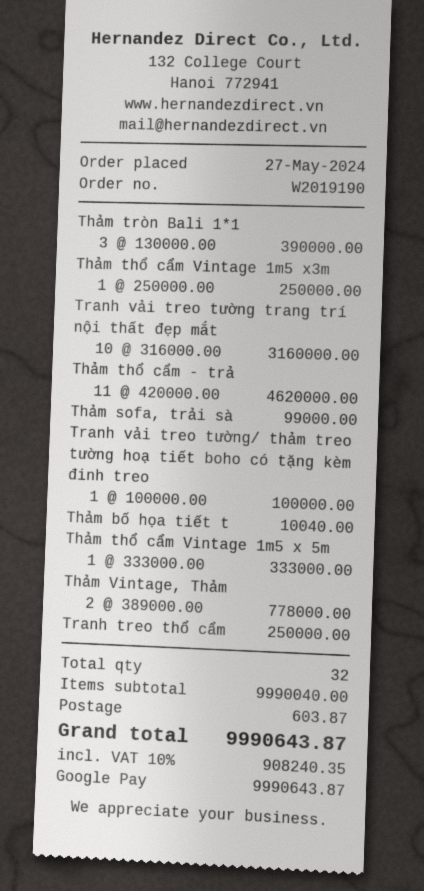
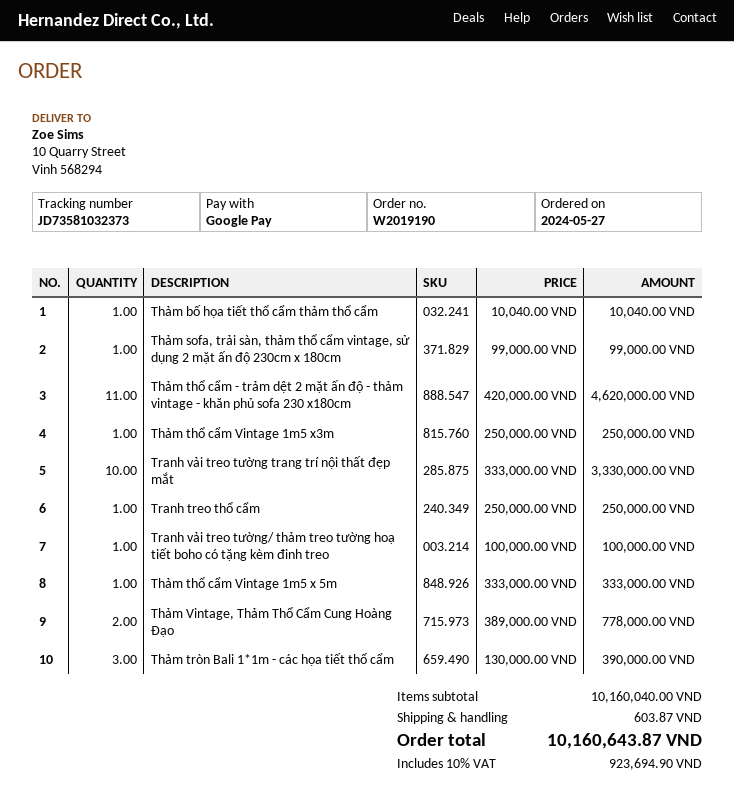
Tranh vải treo tường trang trí nội thất đẹp mắt: 10 x 316000.00 = 3160000.00 -> 10 x 333000.00 = 3330000.00
subtotal: 9990040.00 -> 10160040.00
tax: 10% = 908240.35 -> 10% = 923694.90
total: 9990643.87 -> 10160643.87

